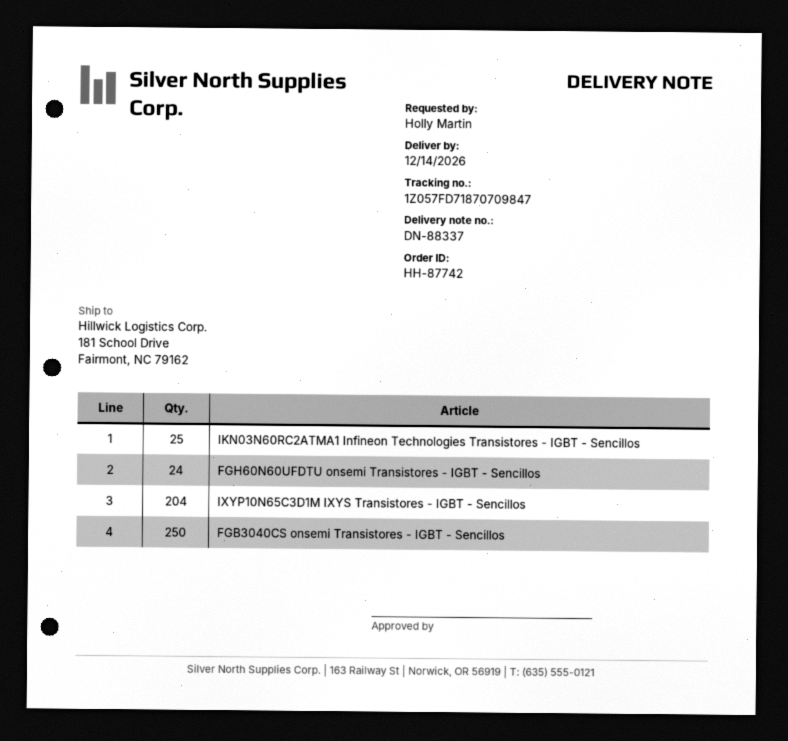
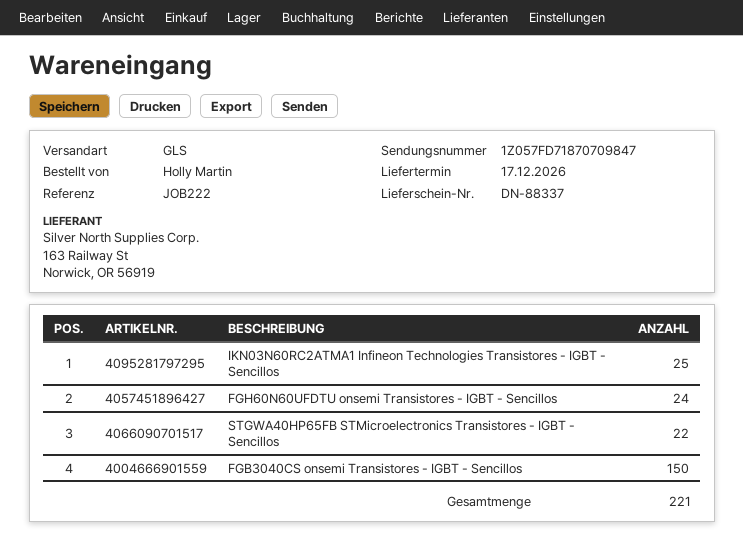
delivery date: 2026-12-14 -> 2026-12-17
IXYP10N65C3D1M IXYS Transistores - IGBT - Sencillos: 204 -> none
FGB3040CS onsemi Transistores - IGBT - Sencillos: 250 -> 150
STGWA40HP65FB STMicroelectronics Transistores - IGBT - Sencillos: none -> 22

